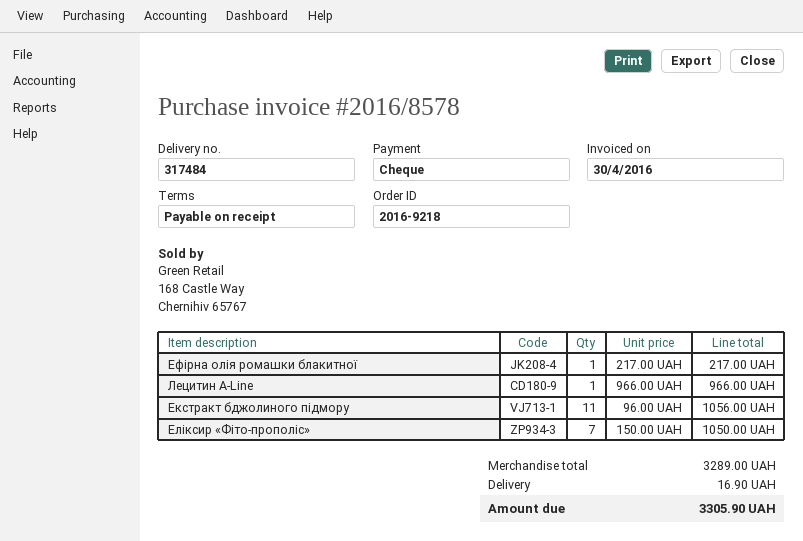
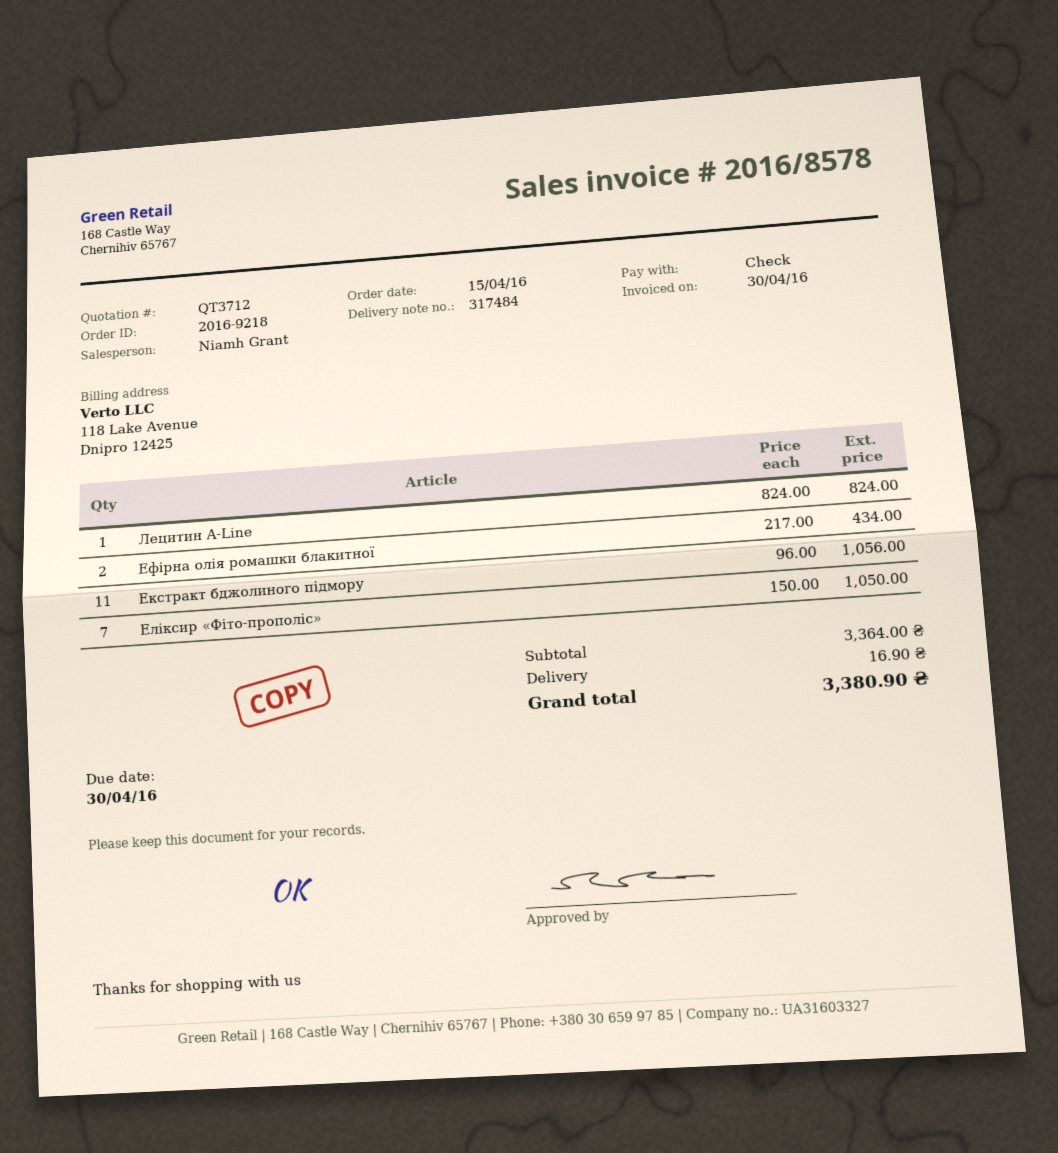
Ефірна олія ромашки блакитної: 1 x 217.00 = 217.00 -> 2 x 217.00 = 434.00
Лецитин A-Line: 1 x 966.00 = 966.00 -> 1 x 824.00 = 824.00
subtotal: 3289.00 -> 3364.00
total: 3305.90 -> 3380.90

